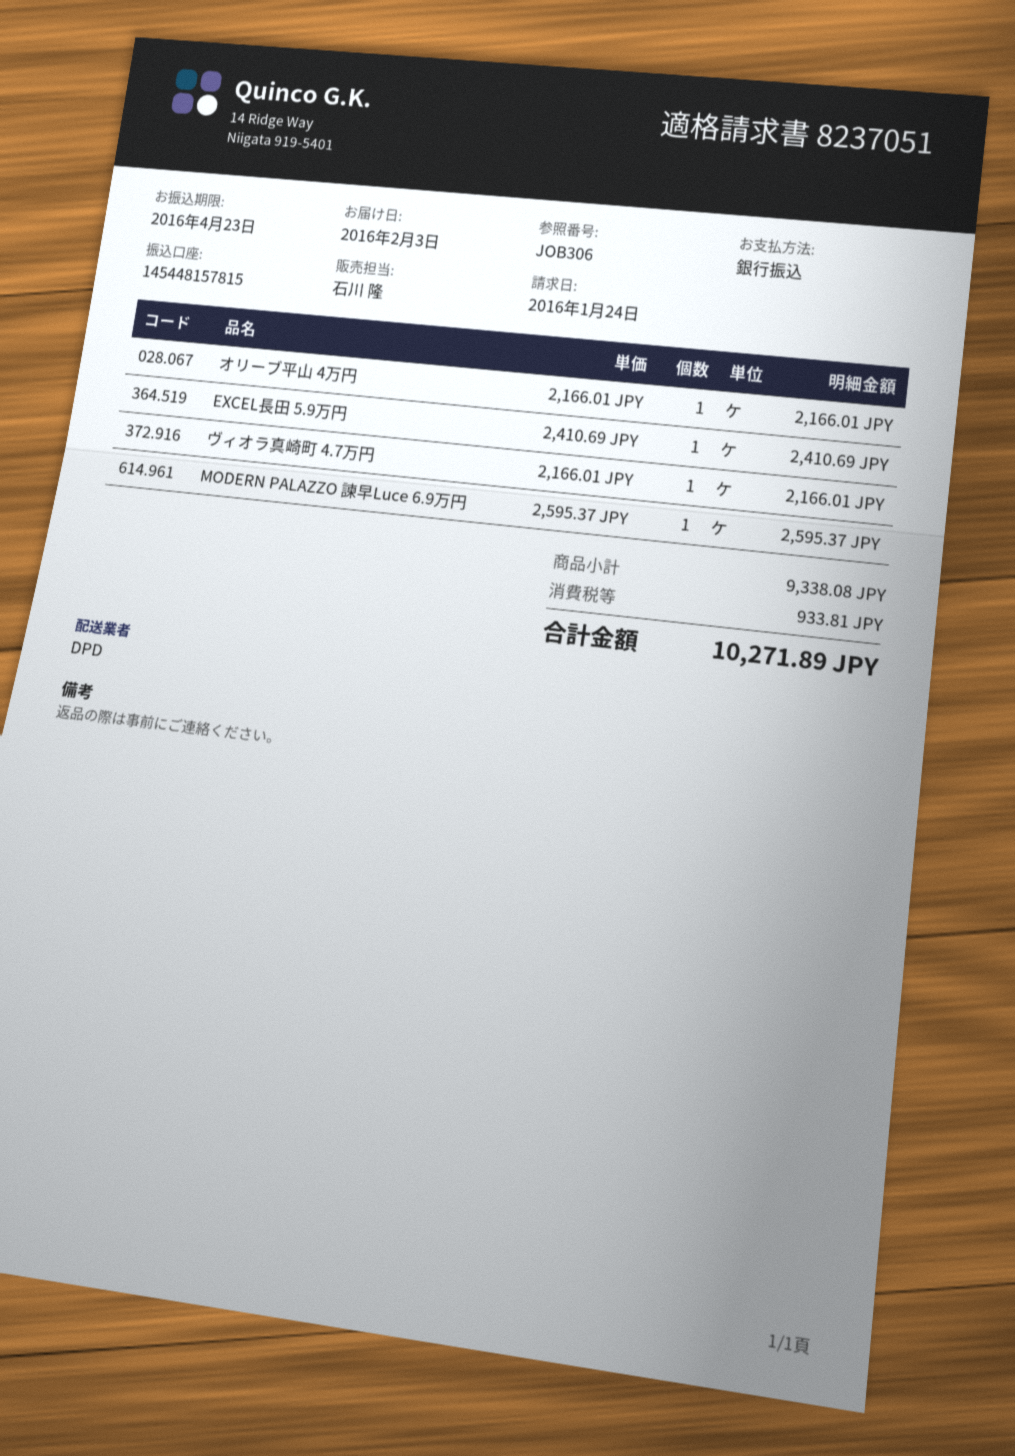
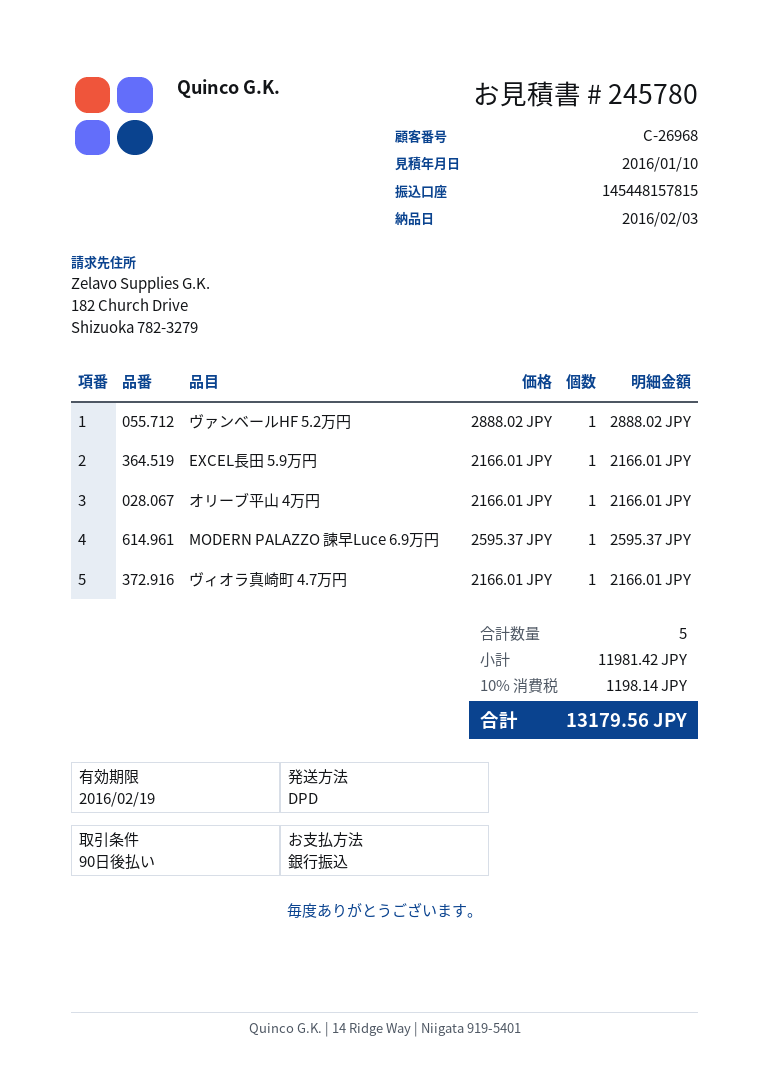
EXCEL長田 5.9万円: 1 x 2410.69 = 2410.69 -> 1 x 2166.01 = 2166.01
ヴァンベールHF 5.2万円: none -> 1 x 2888.02 = 2888.02
subtotal: 9338.08 -> 11981.42
tax: 933.81 -> 1198.14
total: 10271.89 -> 13179.56

